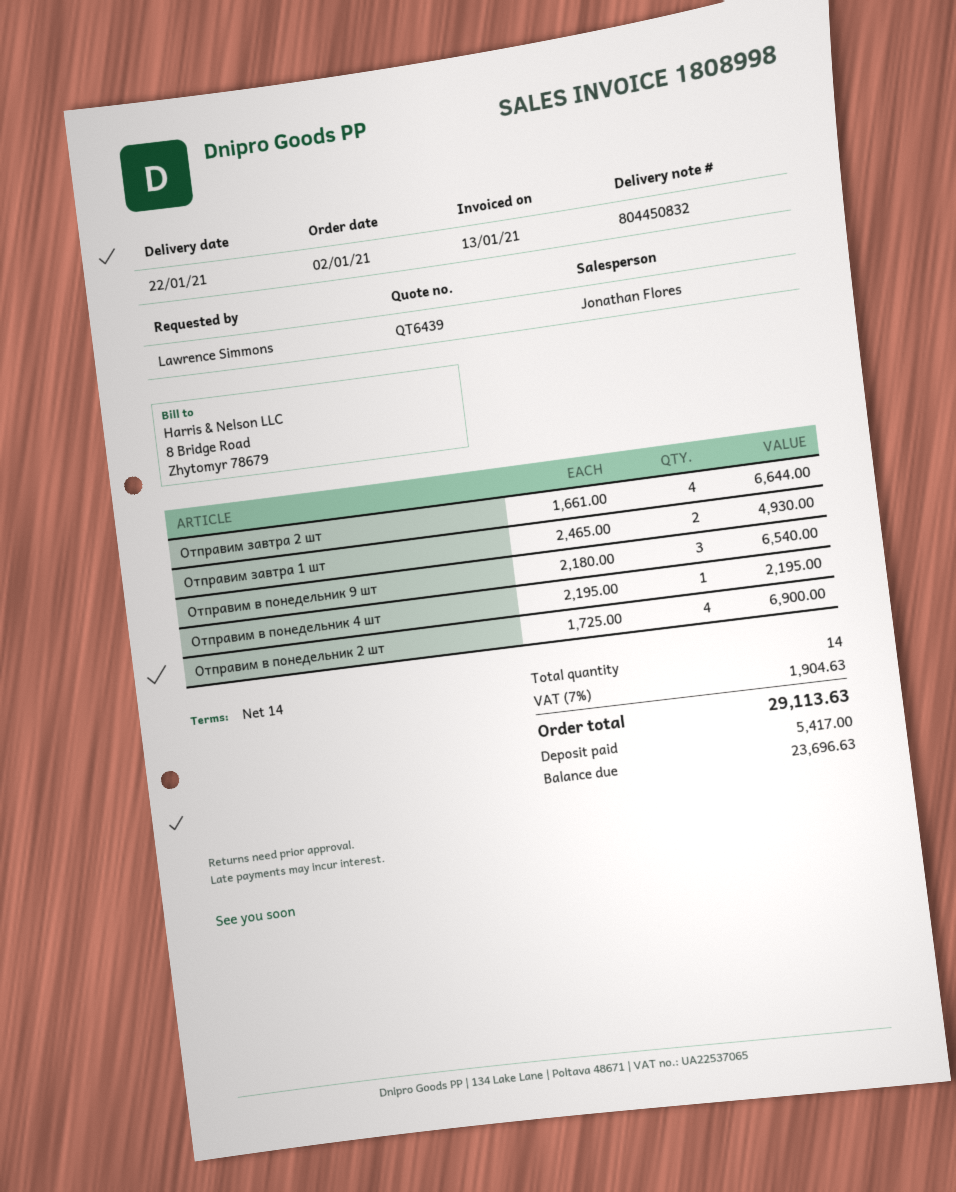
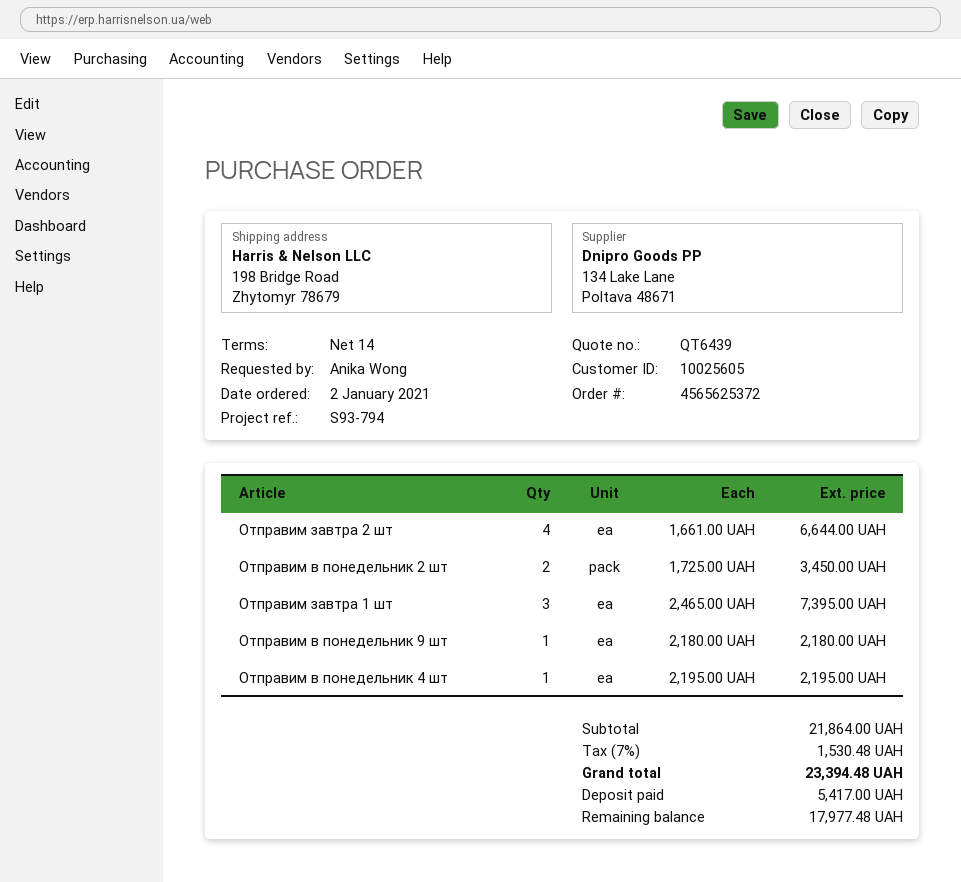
ordered by: Lawrence Simmons -> Anika Wong
Отправим завтра 1 шт: 2 x 2465.00 = 4930.00 -> 3 x 2465.00 = 7395.00
Отправим в понедельник 9 шт: 3 x 2180.00 = 6540.00 -> 1 x 2180.00 = 2180.00
Отправим в понедельник 2 шт: 4 x 1725.00 = 6900.00 -> 2 x 1725.00 = 3450.00
tax: 7% = 1904.63 -> 7% = 1530.48
total: 29113.63 -> 23394.48
balance: 23696.63 -> 17977.48

